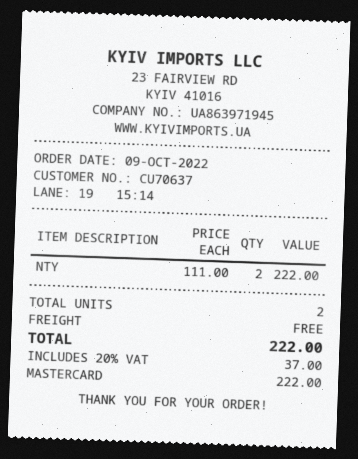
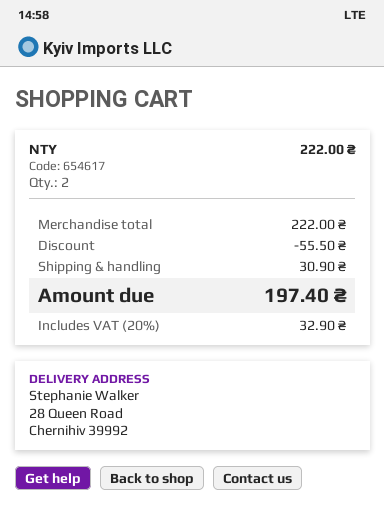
discount: none -> 55.50
shipping: 0.00 -> 30.90
tax: 20% = 37.00 -> 20% = 32.90
total: 222.00 -> 197.40

